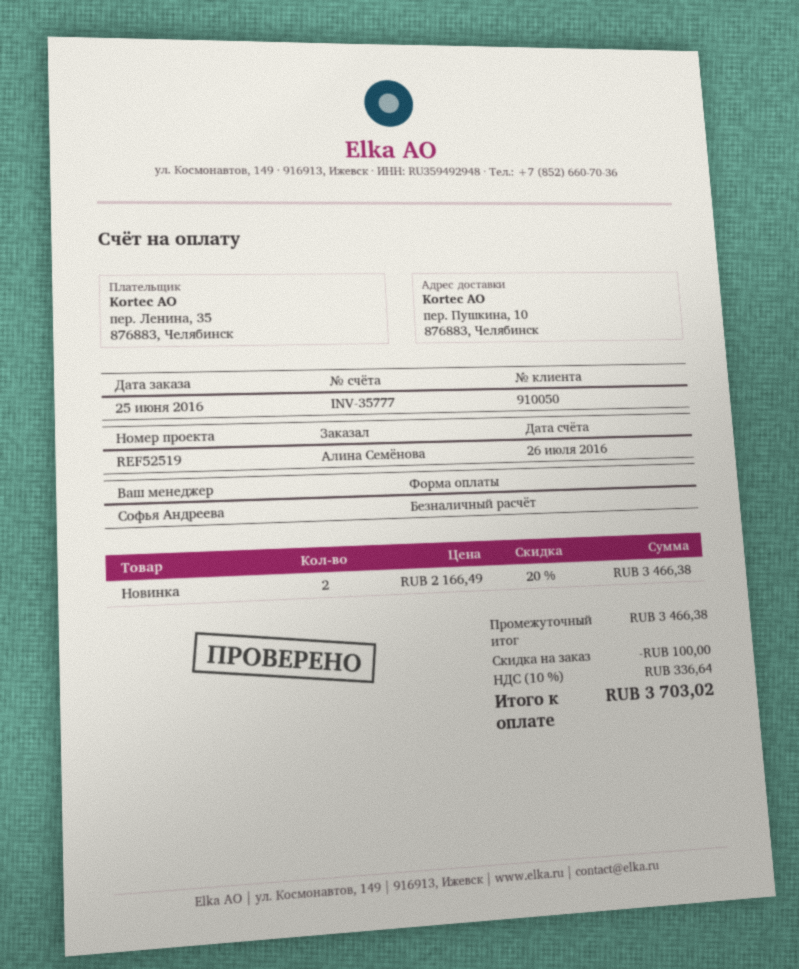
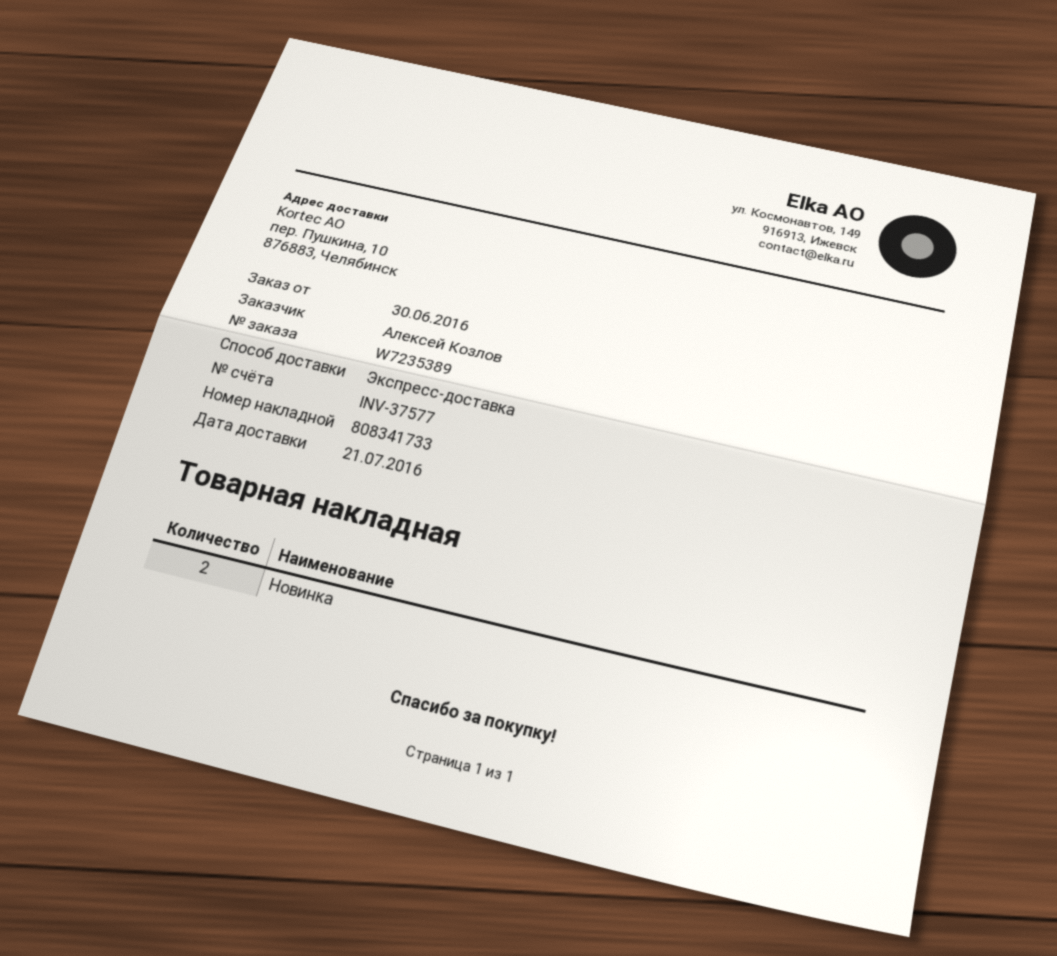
order date: 2016-06-25 -> 2016-06-30
invoice number: INV-35777 -> INV-37577
ordered by: Алина Семёнова -> Алексей Козлов

